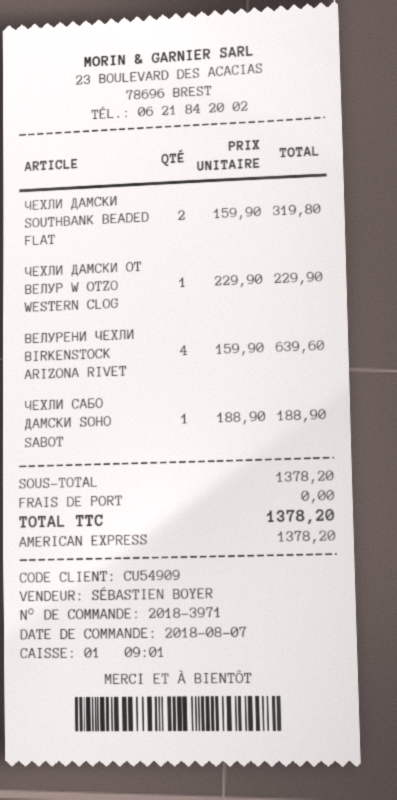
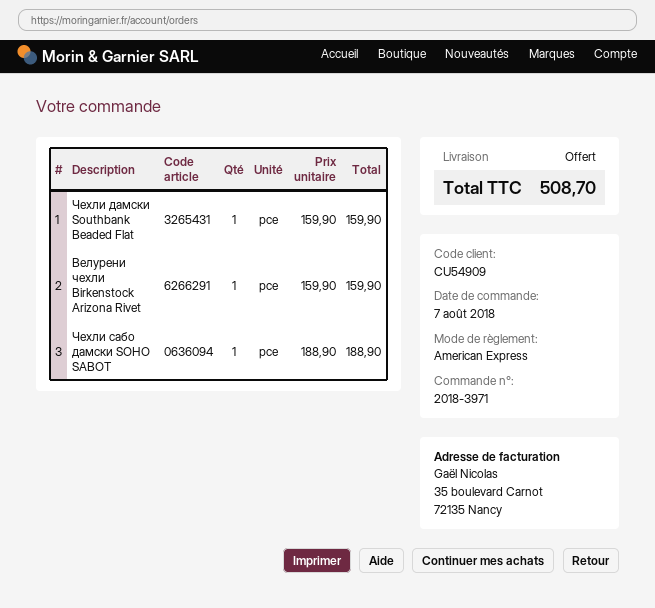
ЧЕХЛИ ДАМСКИ SOUTHBANK BEADED FLAT: 2 x 159.90 = 319.80 -> 1 x 159.90 = 159.90
ЧЕХЛИ ДАМСКИ ОТ ВЕЛУР W OTZO WESTERN CLOG: 1 x 229.90 = 229.90 -> none
ВЕЛУРЕНИ ЧЕХЛИ BIRKENSTOCK ARIZONA RIVET: 4 x 159.90 = 639.60 -> 1 x 159.90 = 159.90
total: 1378.20 -> 508.70

